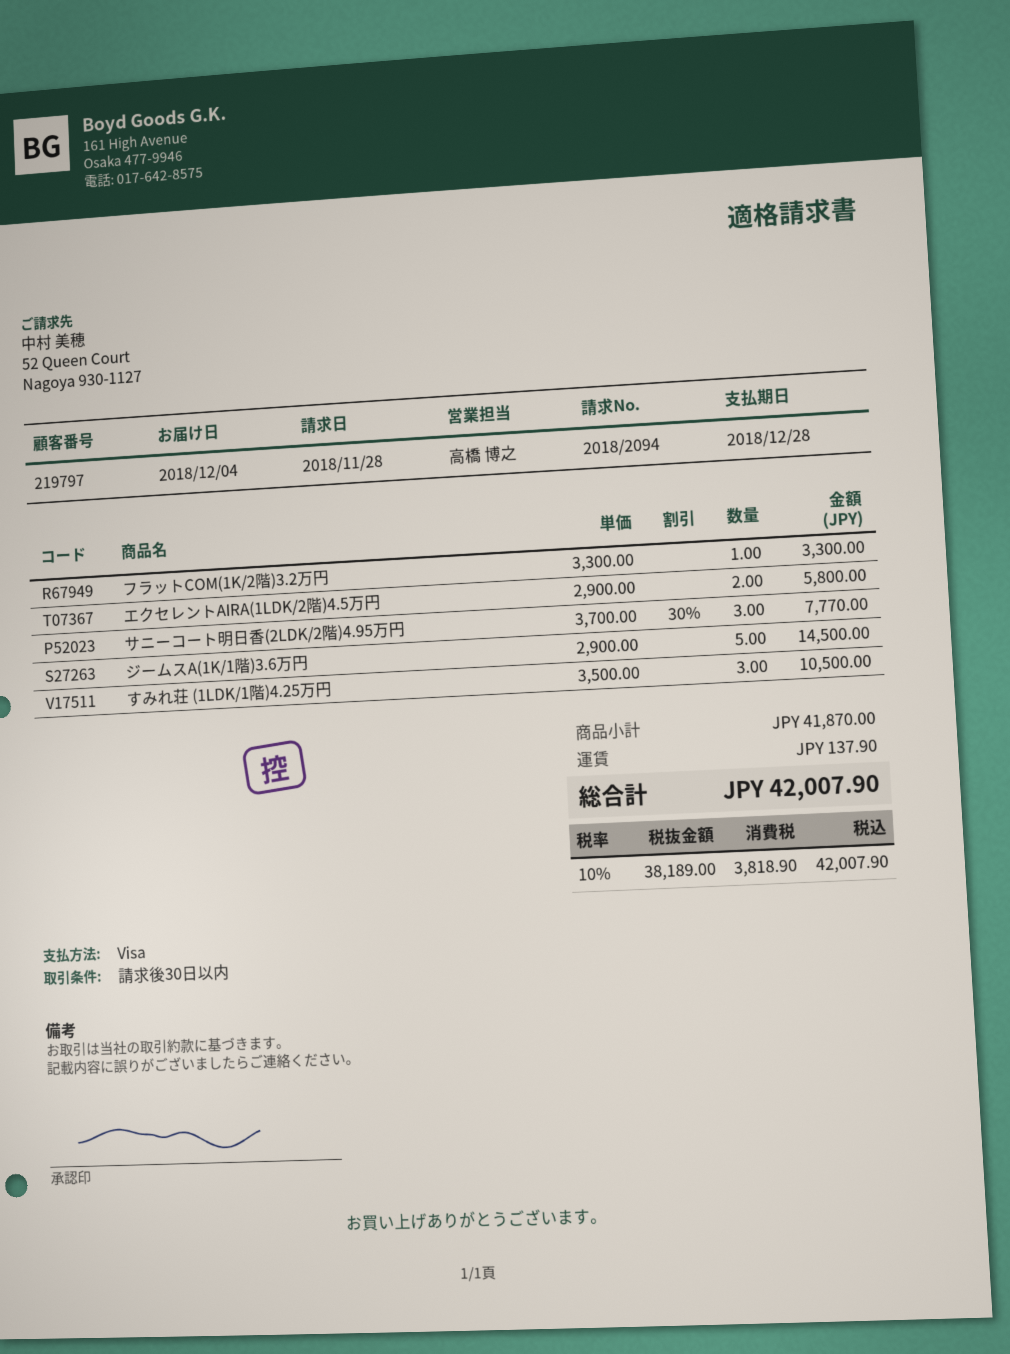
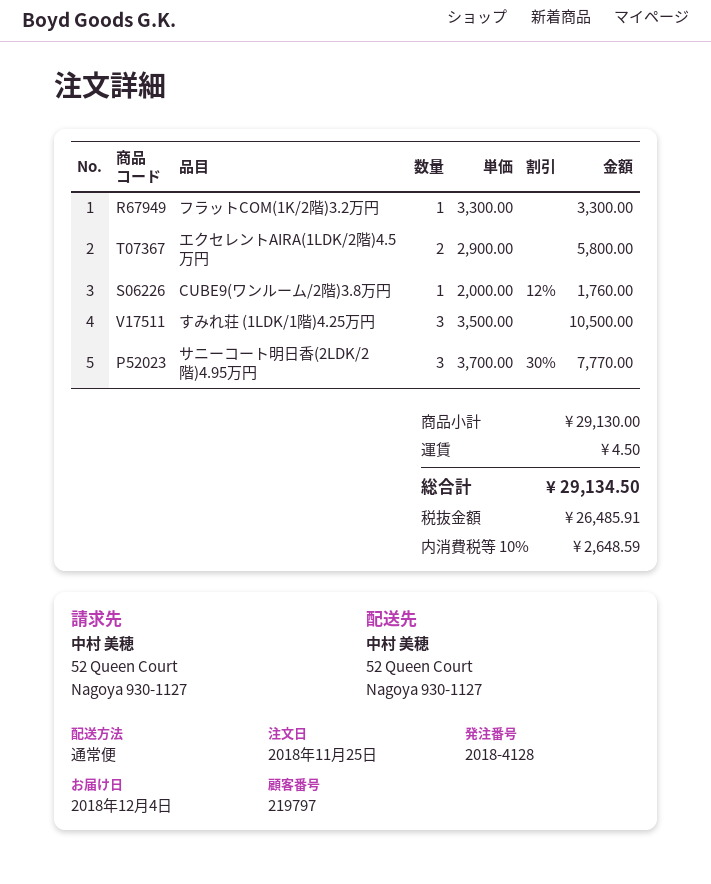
ジームスA(1K/1階)3.6万円: 5 x 2900.00 = 14500.00 -> none
CUBE9(ワンルーム/2階)3.8万円: none -> 1 x 2000.00 - 12% = 1760.00
subtotal: 41870.00 -> 29130.00
shipping: 137.90 -> 4.50
net: 38189.00 -> 26485.91
tax: 10% = 3818.90 -> 10% = 2648.59
total: 42007.90 -> 29134.50

